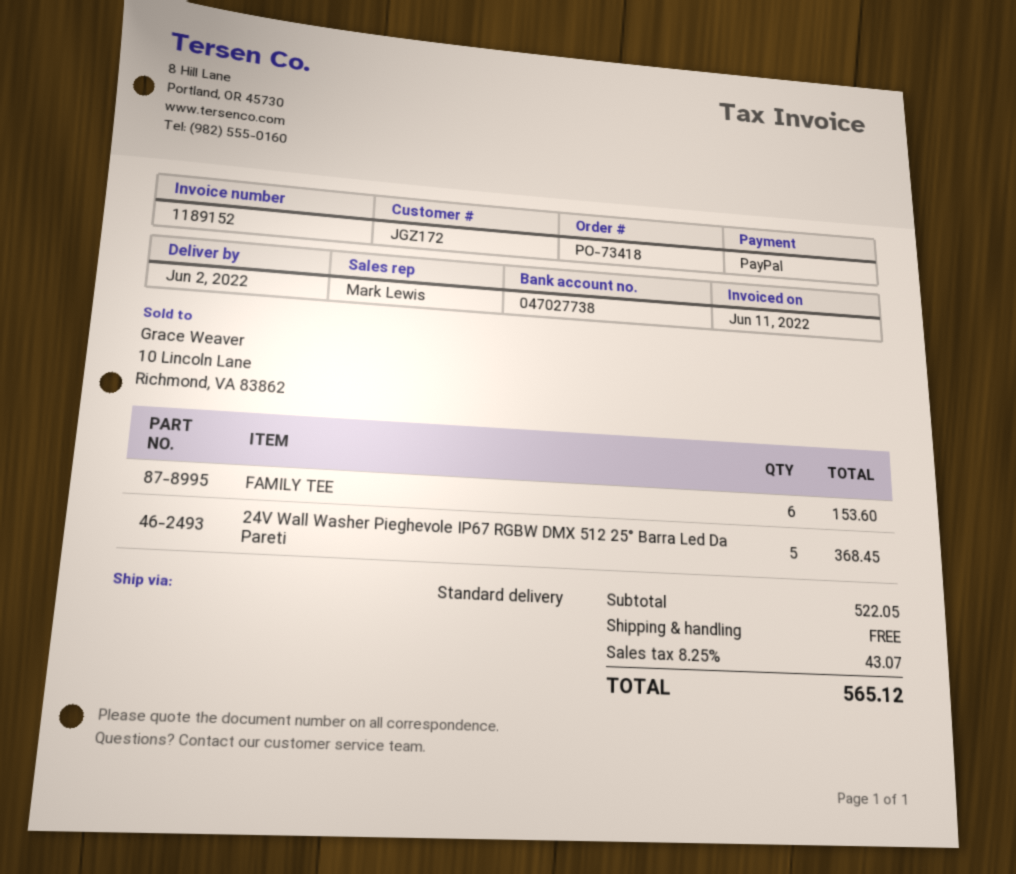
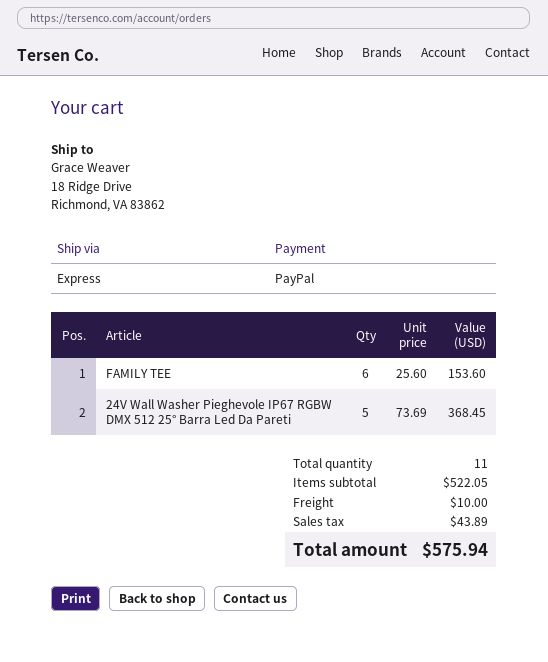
shipping method: standard -> express
shipping: 0.00 -> 10.00
tax: 43.07 -> 43.89
total: 565.12 -> 575.94

